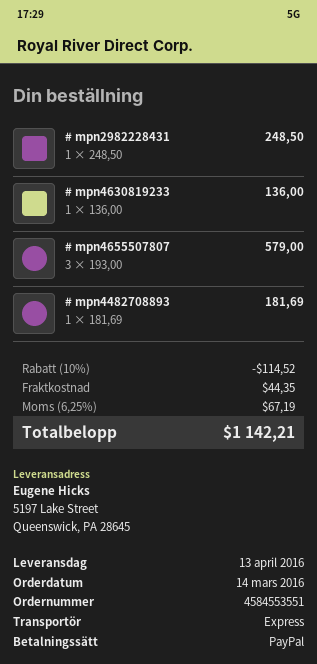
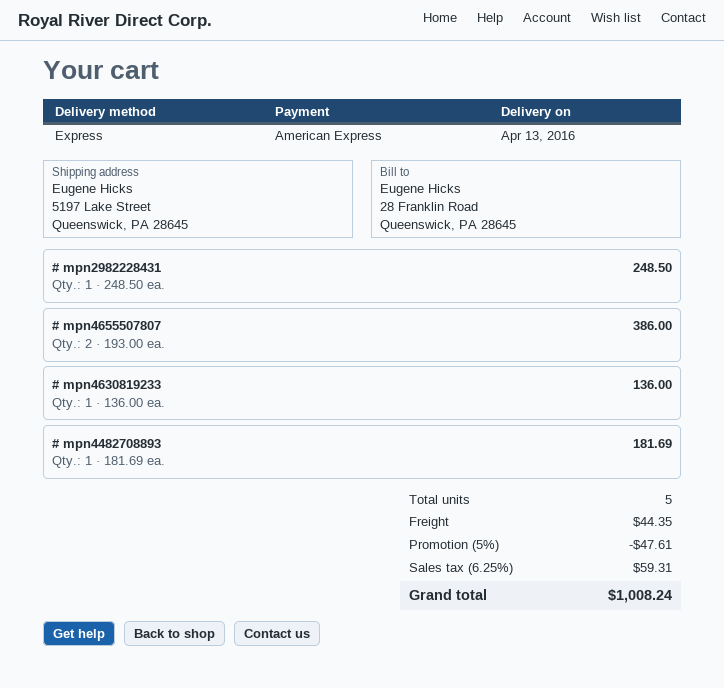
payment method: PayPal -> American Express
# mpn4655507807: 3 x 193.00 = 579.00 -> 2 x 193.00 = 386.00
discount: 10% = 114.52 -> 5% = 47.61
tax: 6.25% = 67.19 -> 6.25% = 59.31
total: 1142.21 -> 1008.24

